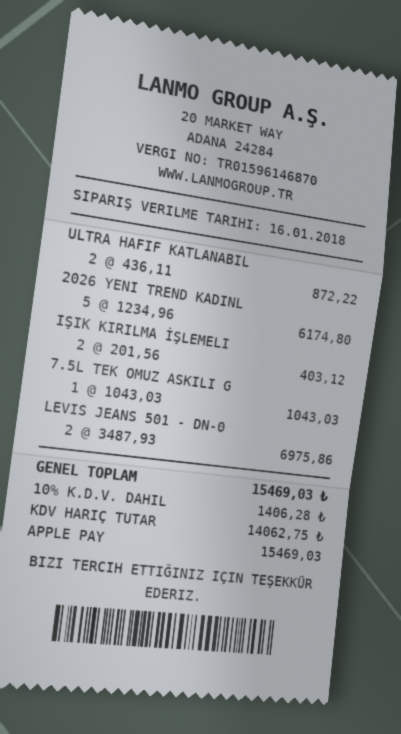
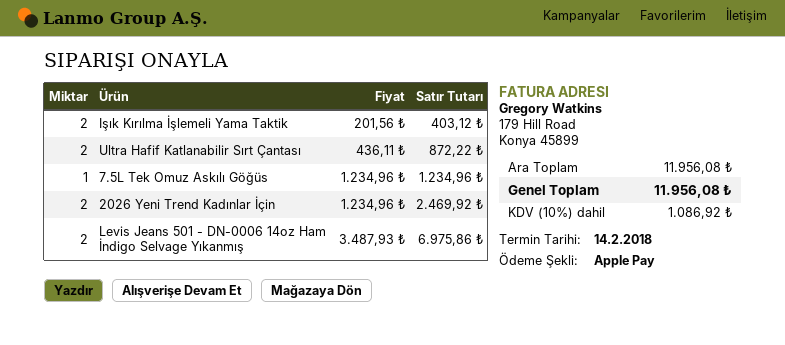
2026 YENI TREND KADINL: 5 x 1234.96 = 6174.80 -> 2 x 1234.96 = 2469.92
7.5L TEK OMUZ ASKILI G: 1 x 1043.03 = 1043.03 -> 1 x 1234.96 = 1234.96
tax: 10% = 1406.28 -> 10% = 1086.92
total: 15469.03 -> 11956.08

